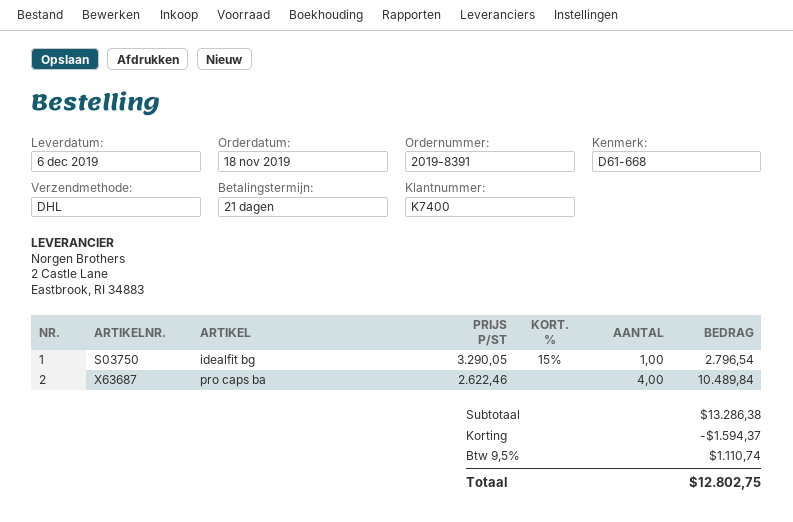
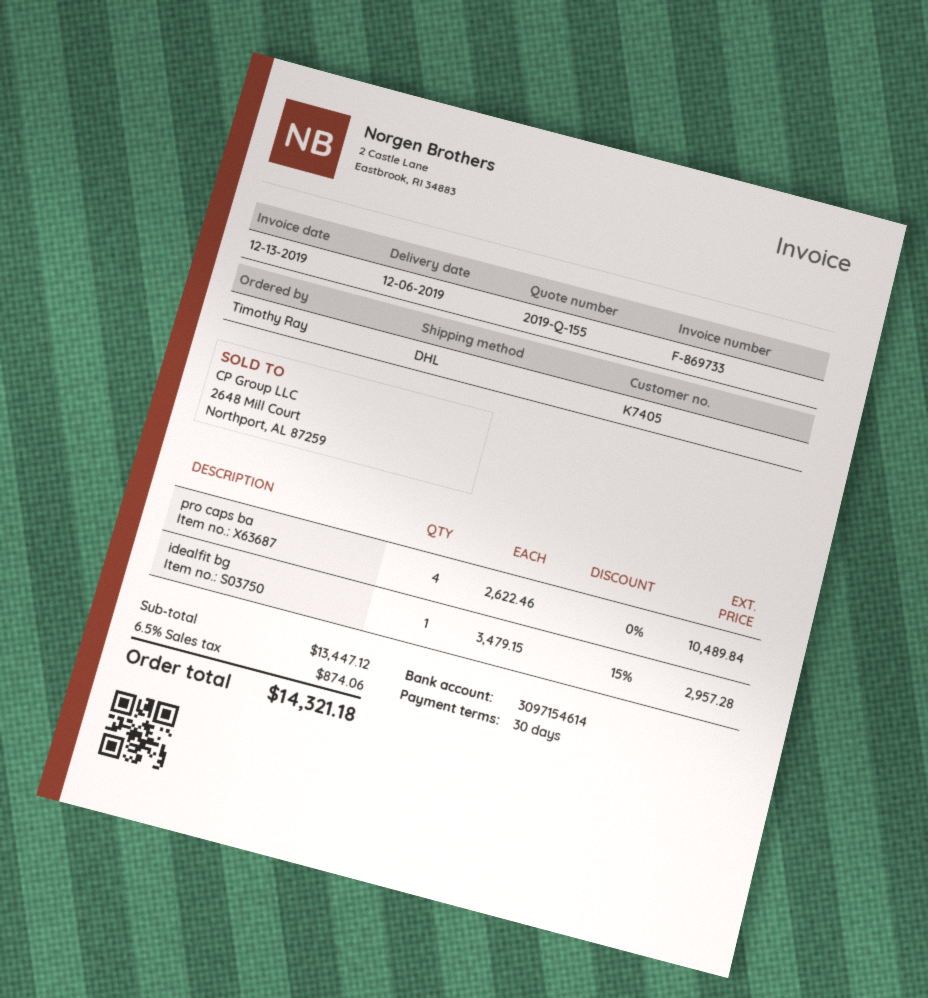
payment terms: 21 days -> 30 days
customer number: K7400 -> K7405
idealfit bg: 1 x 3290.05 - 15% = 2796.54 -> 1 x 3479.15 - 15% = 2957.28
subtotal: 13286.38 -> 13447.12
discount: 1594.37 -> none
tax: 9.5% = 1110.74 -> 6.5% = 874.06
total: 12802.75 -> 14321.18

